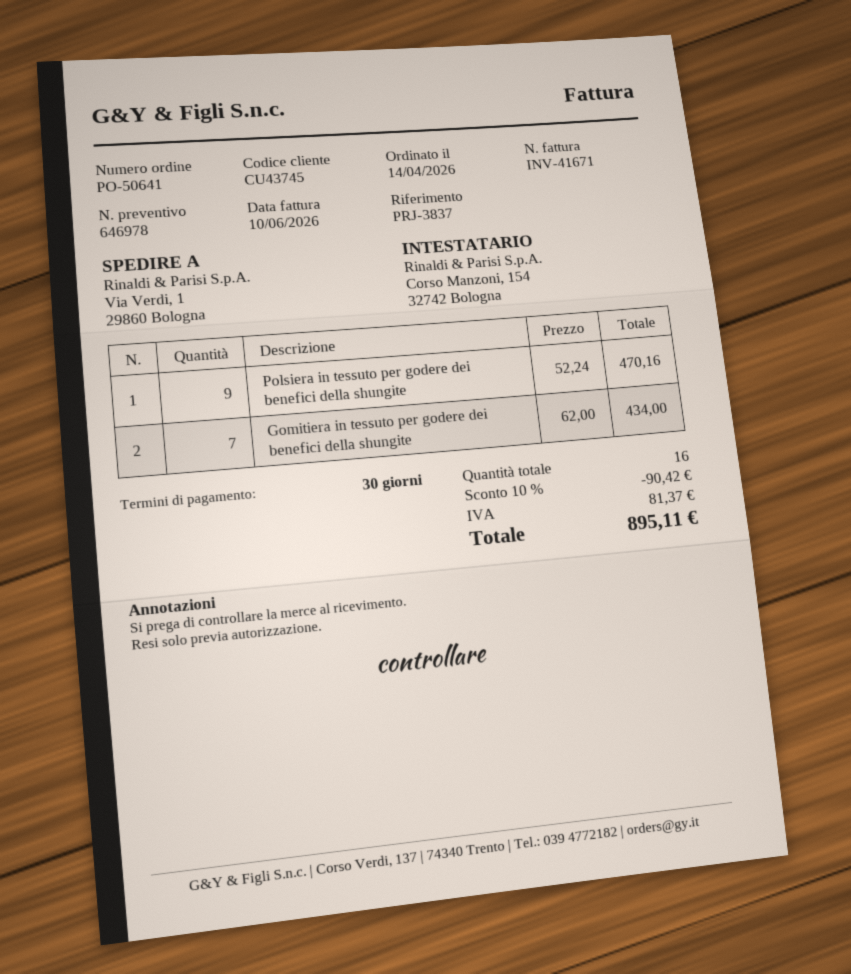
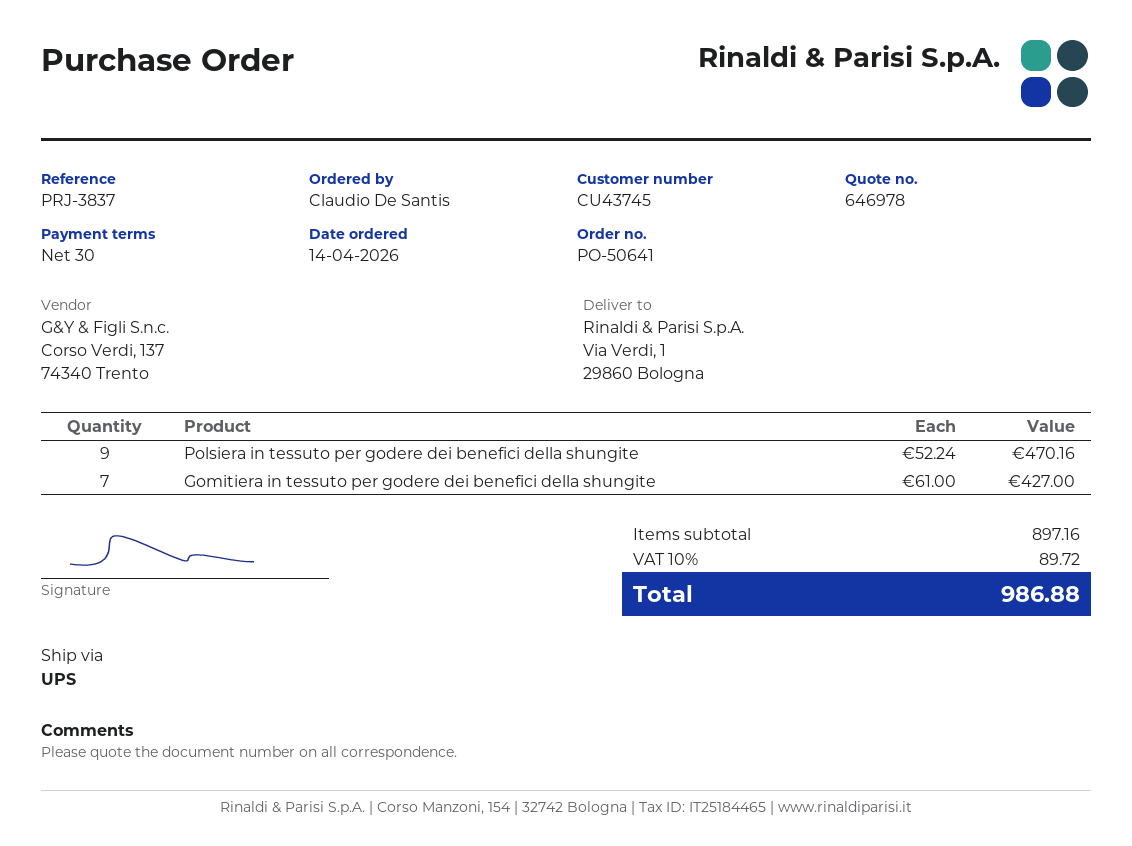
Gomitiera in tessuto per godere dei benefici della shungite: 7 x 62.00 = 434.00 -> 7 x 61.00 = 427.00
discount: 10% = 90.42 -> none
tax: 81.37 -> 89.72
total: 895.11 -> 986.88

